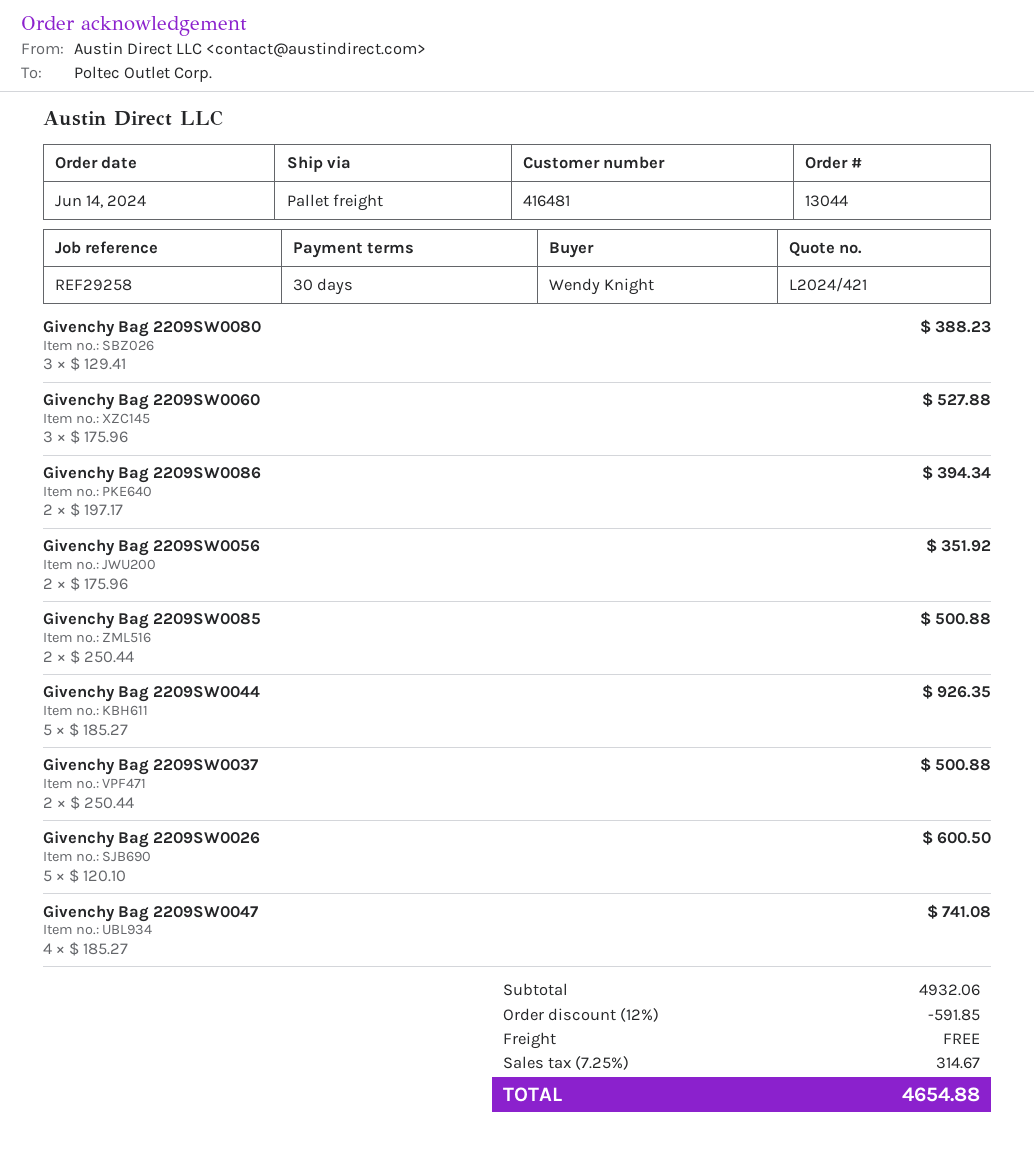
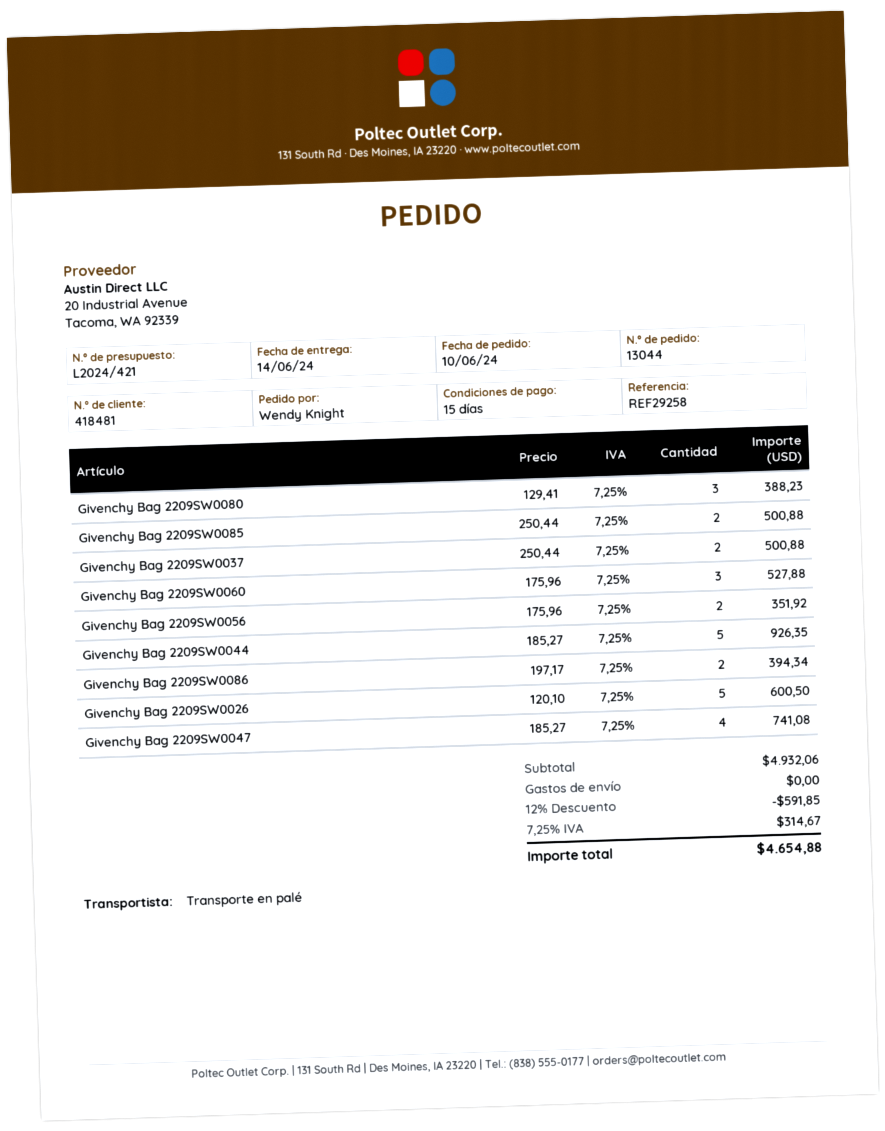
order date: 2024-06-14 -> 2024-06-10
payment terms: 30 days -> 15 days
customer number: 416481 -> 418481

